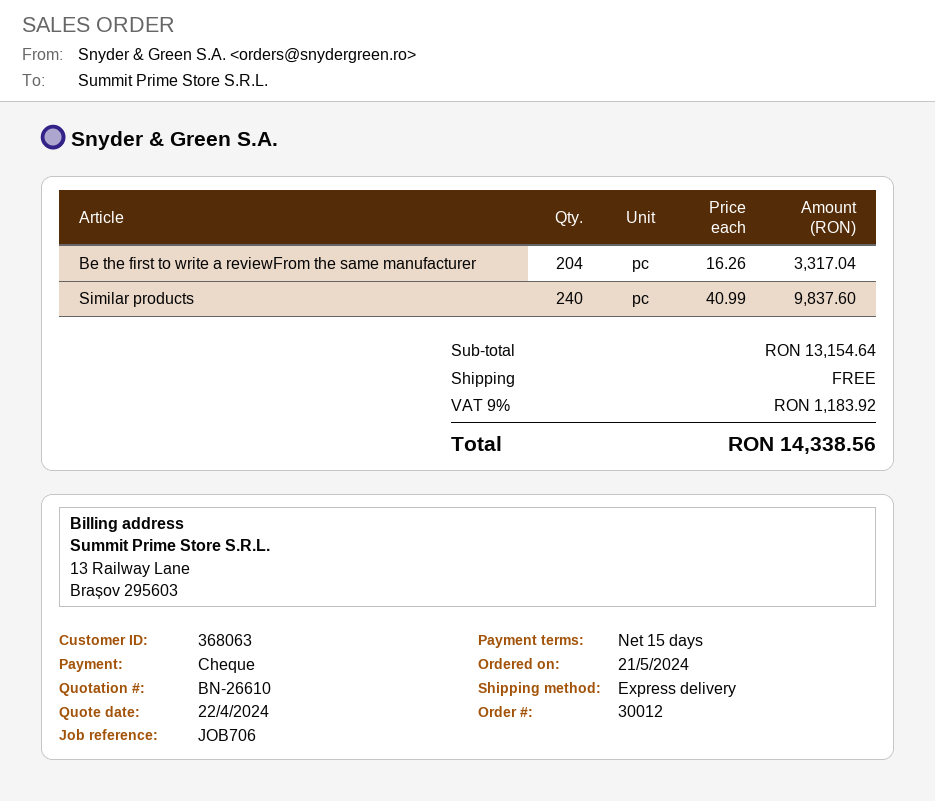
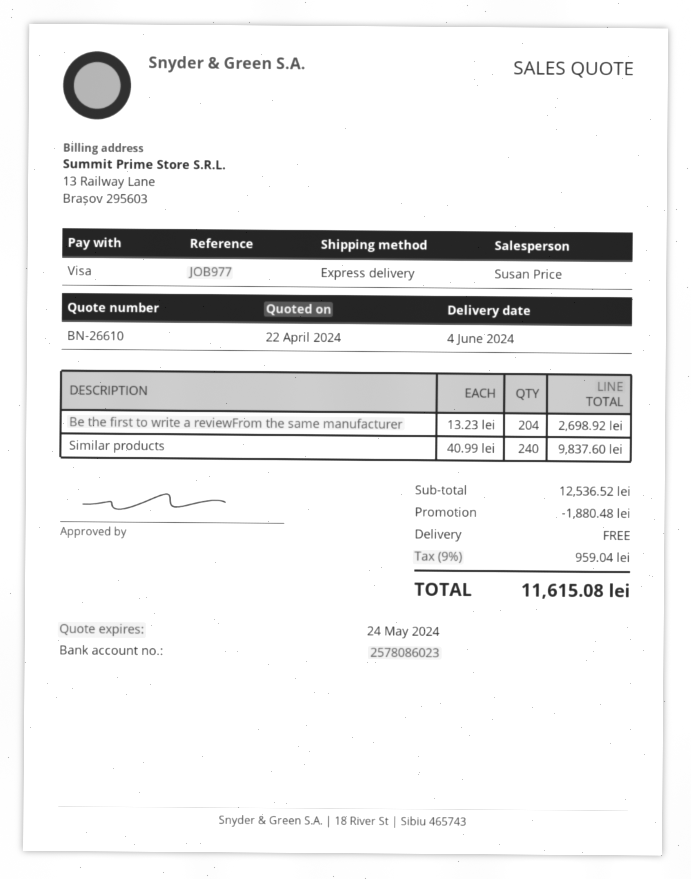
reference: JOB706 -> JOB977
payment method: cheque -> Visa
Be the first to write a reviewFrom the same manufacturer: 204 x 16.26 = 3317.04 -> 204 x 13.23 = 2698.92
subtotal: 13154.64 -> 12536.52
discount: none -> 1880.48
tax: 9% = 1183.92 -> 9% = 959.04
total: 14338.56 -> 11615.08

